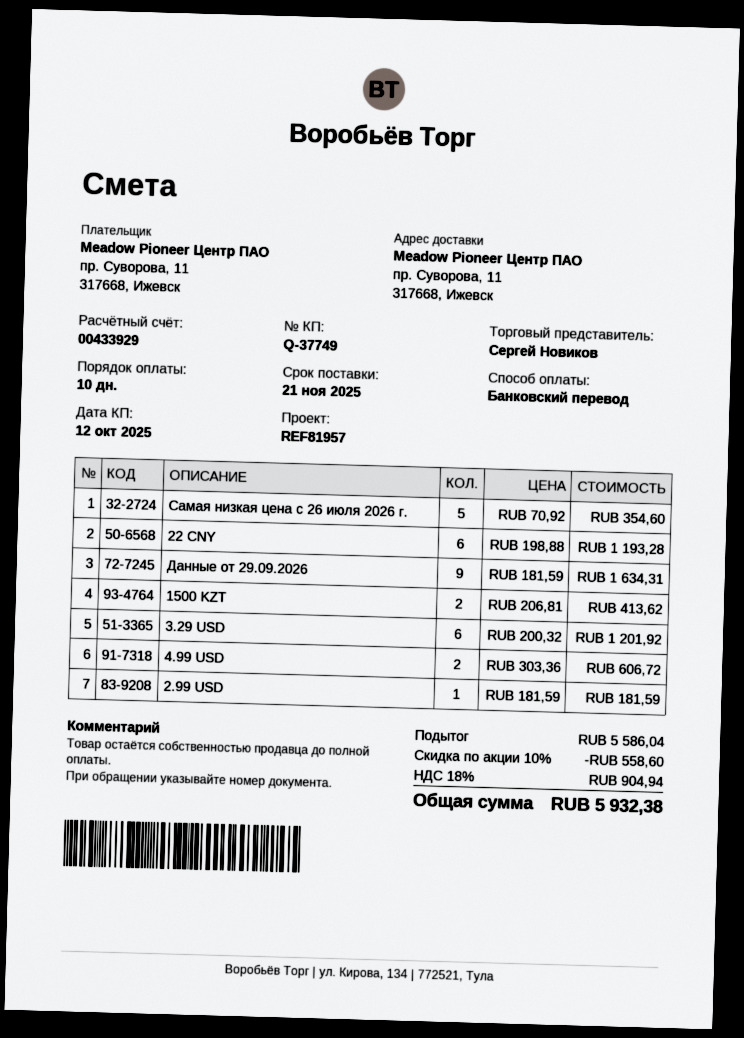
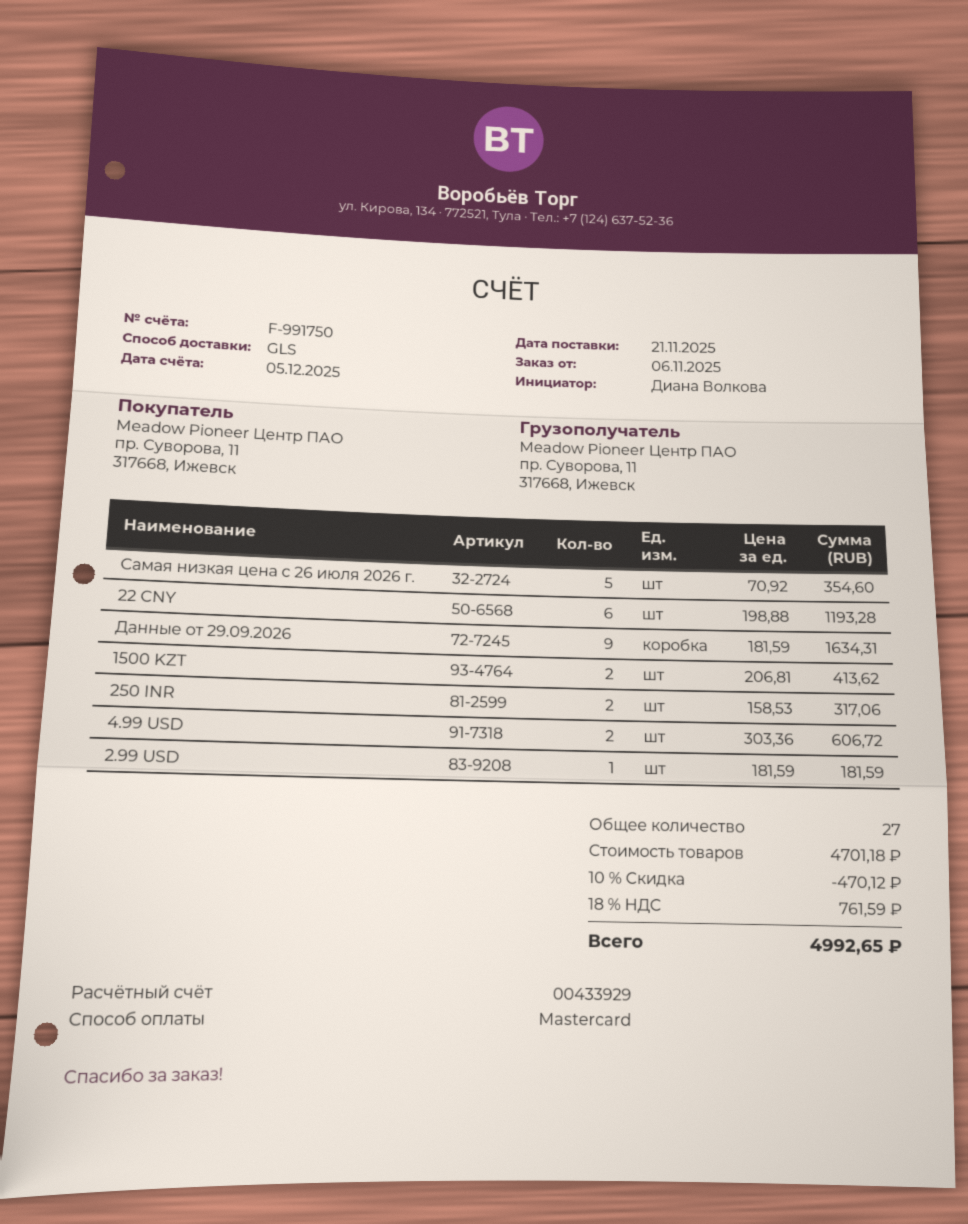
payment method: bank transfer -> Mastercard
3.29 USD: 6 x 200.32 = 1201.92 -> none
250 INR: none -> 2 x 158.53 = 317.06
subtotal: 5586.04 -> 4701.18
discount: 10% = 558.60 -> 10% = 470.12
tax: 18% = 904.94 -> 18% = 761.59
total: 5932.38 -> 4992.65

